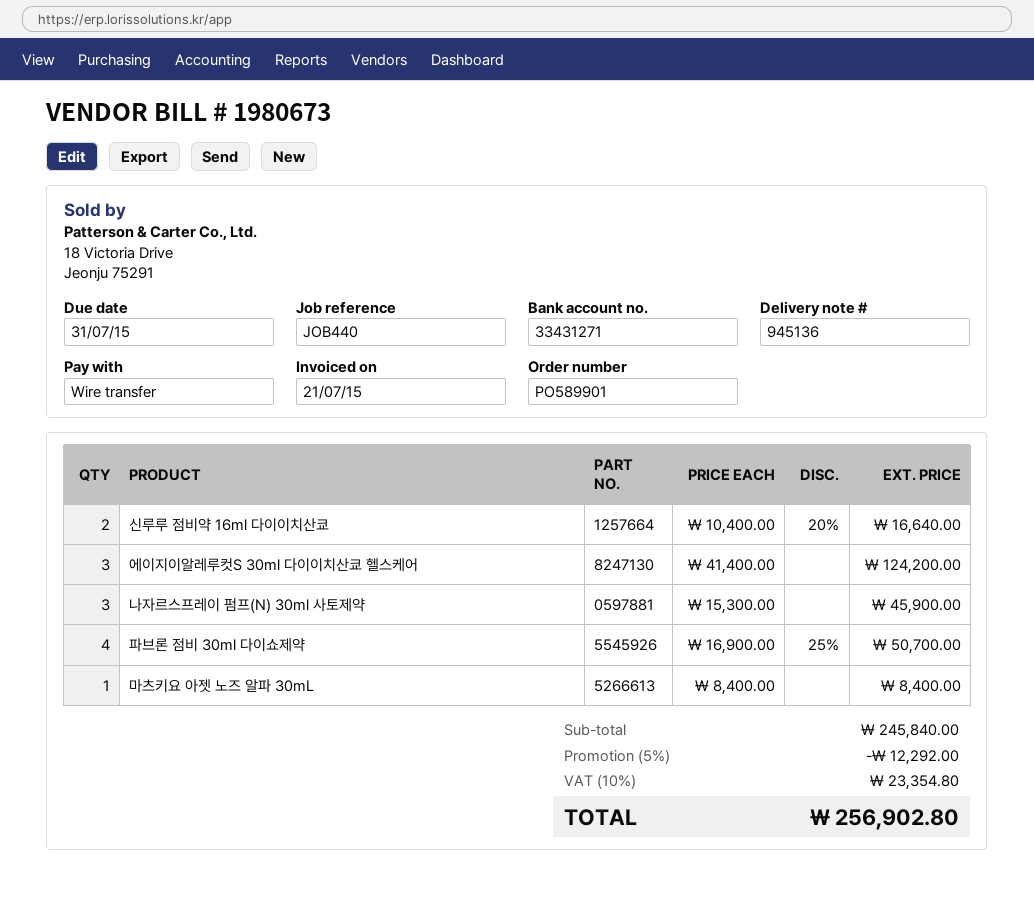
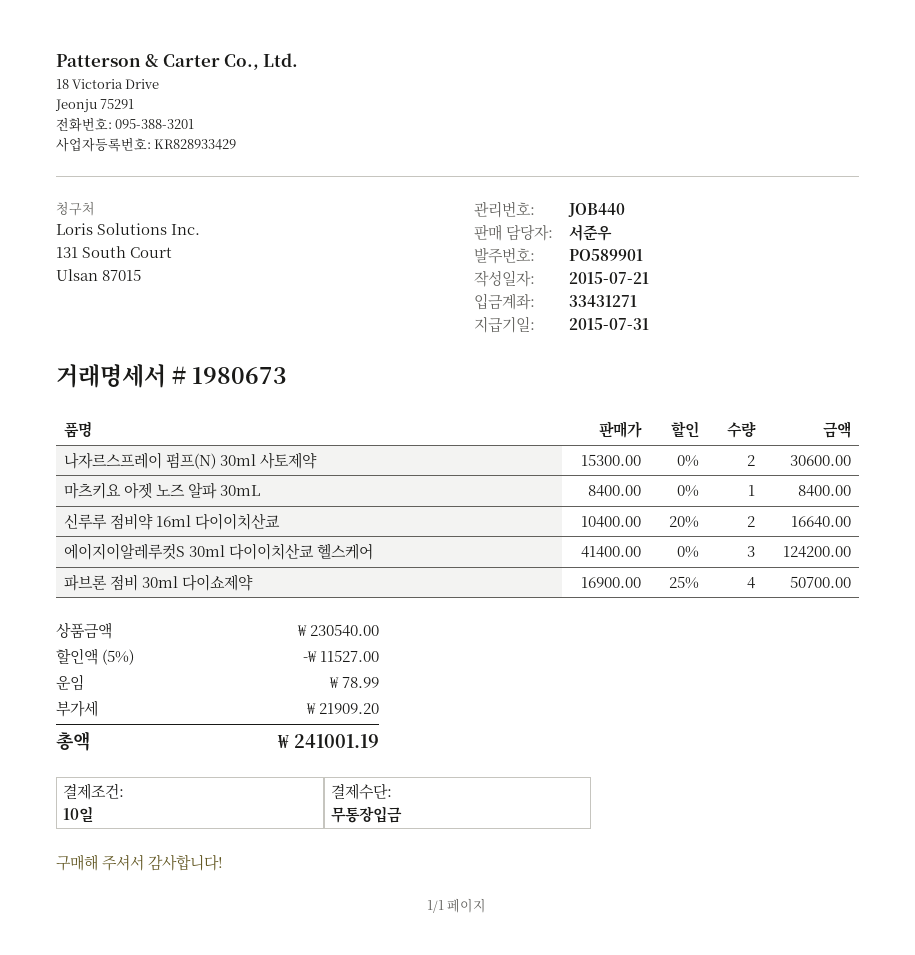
나자르스프레이 펌프(N) 30ml 사토제약: 3 x 15300.00 = 45900.00 -> 2 x 15300.00 = 30600.00
subtotal: 245840.00 -> 230540.00
discount: 5% = 12292.00 -> 5% = 11527.00
shipping: none -> 78.99
tax: 23354.80 -> 21909.20
total: 256902.80 -> 241001.19

